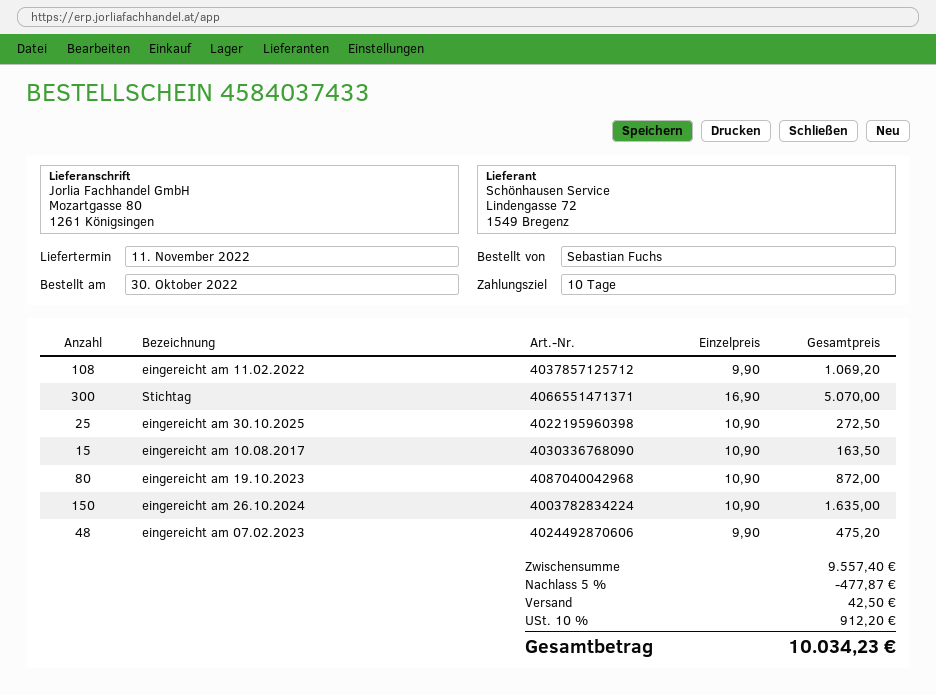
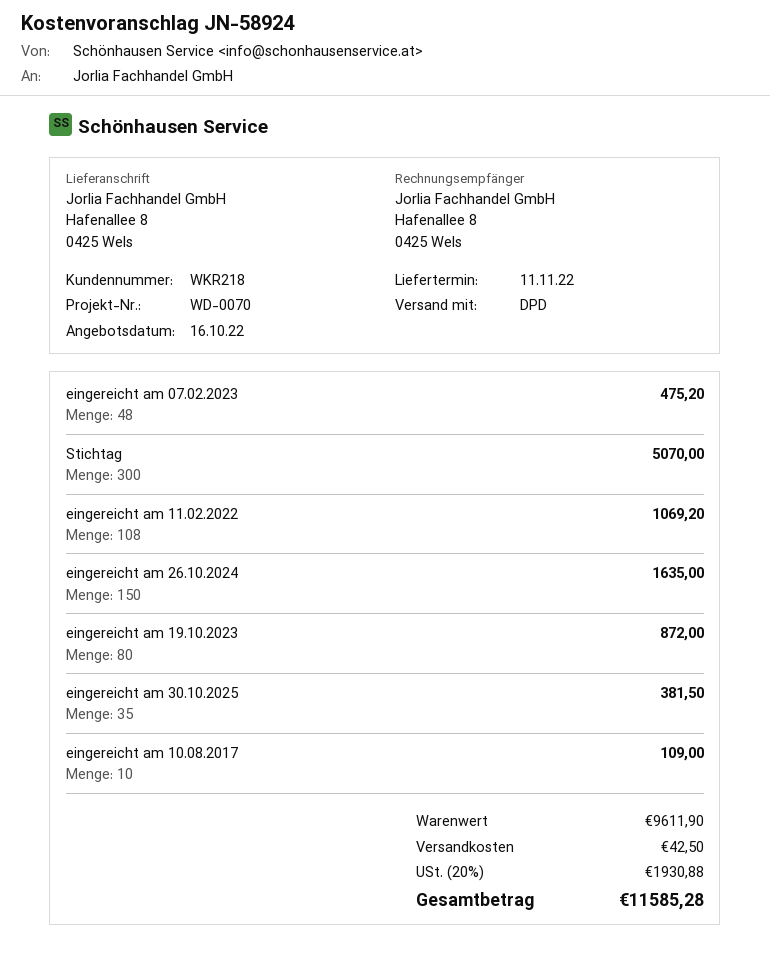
ship to: Mozartgasse 80, 1261 Königsingen -> Hafenallee 8, 0425 Wels
eingereicht am 30.10.2025: 25 for 272.50 -> 35 for 381.50
eingereicht am 10.08.2017: 15 for 163.50 -> 10 for 109.00
subtotal: 9557.40 -> 9611.90
discount: 5% = 477.87 -> none
tax: 10% = 912.20 -> 20% = 1930.88
total: 10034.23 -> 11585.28

